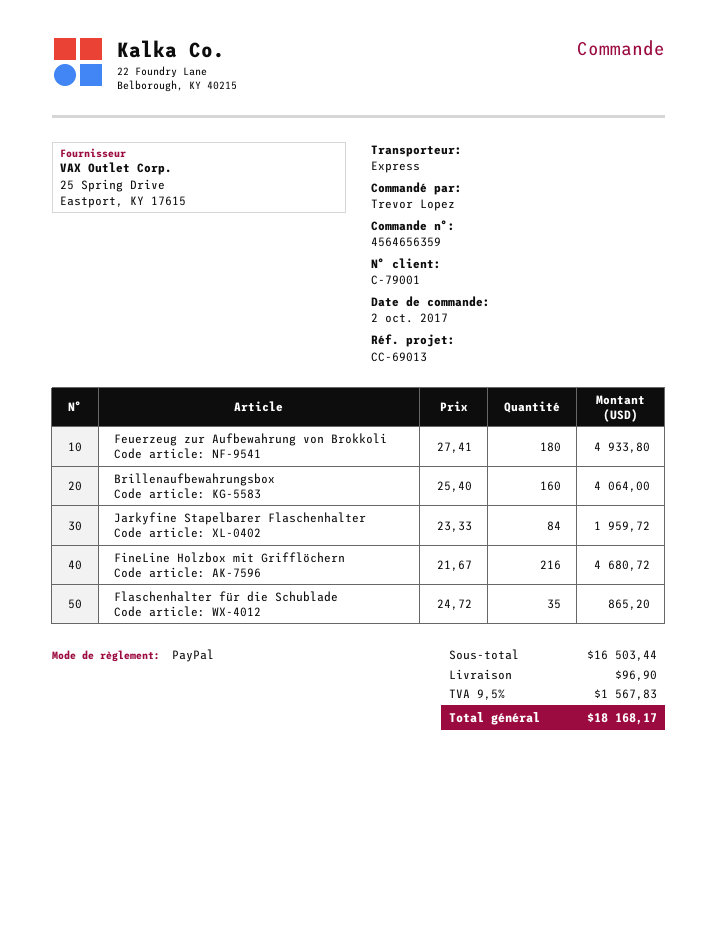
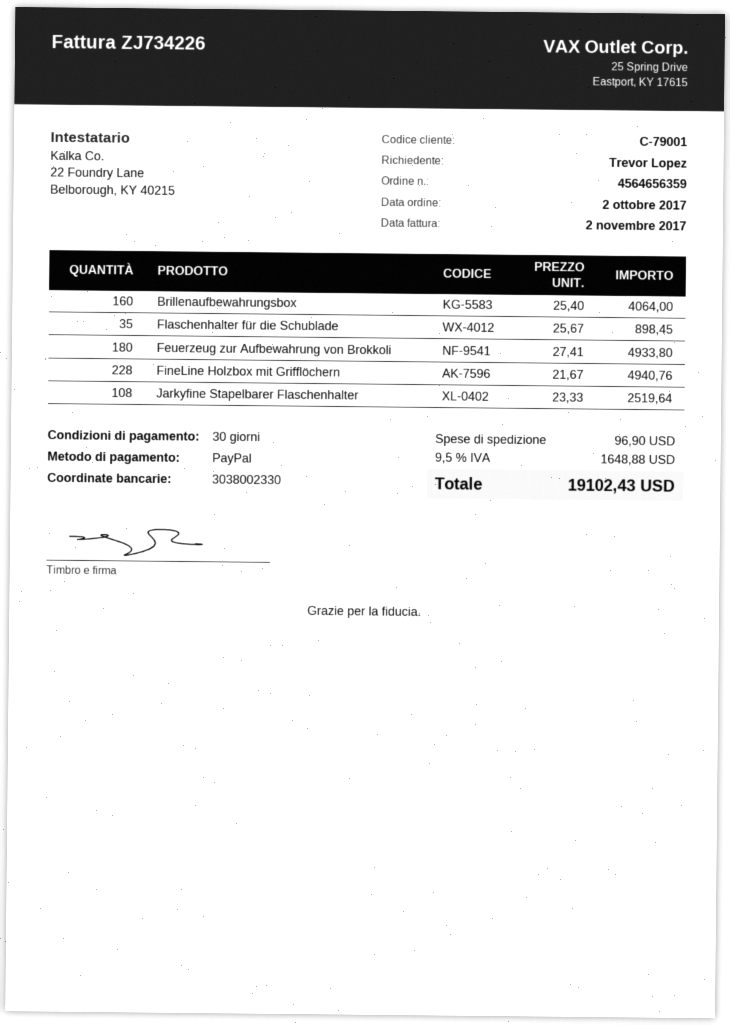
Jarkyfine Stapelbarer Flaschenhalter: 84 x 23.33 = 1959.72 -> 108 x 23.33 = 2519.64
FineLine Holzbox mit Grifflöchern: 216 x 21.67 = 4680.72 -> 228 x 21.67 = 4940.76
Flaschenhalter für die Schublade: 35 x 24.72 = 865.20 -> 35 x 25.67 = 898.45
tax: 9.5% = 1567.83 -> 9.5% = 1648.88
total: 18168.17 -> 19102.43

